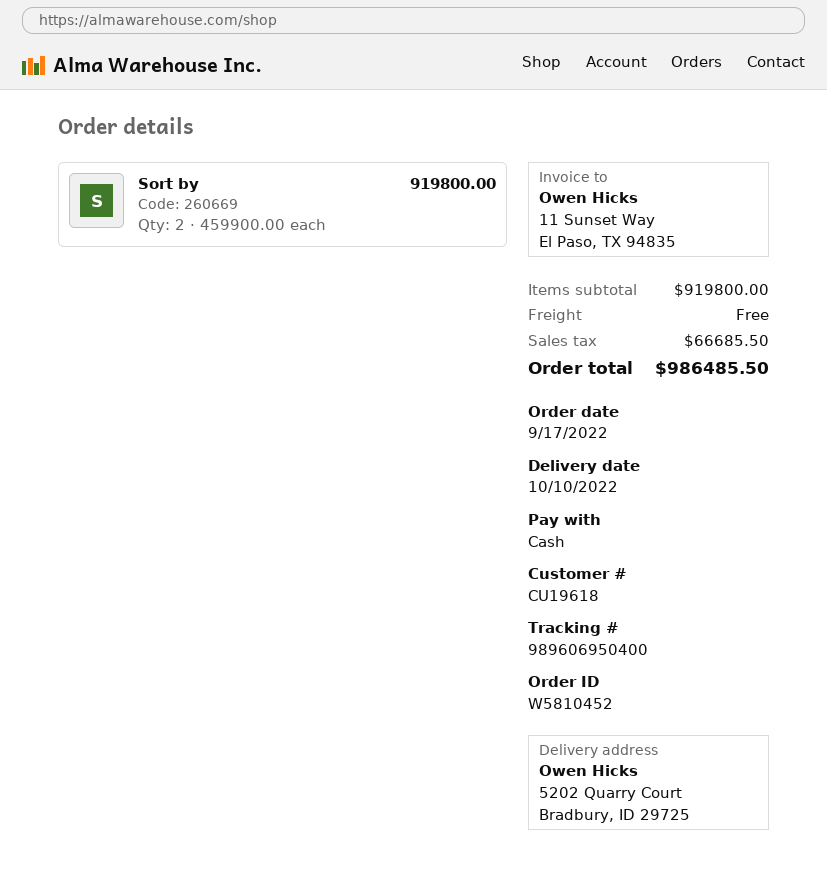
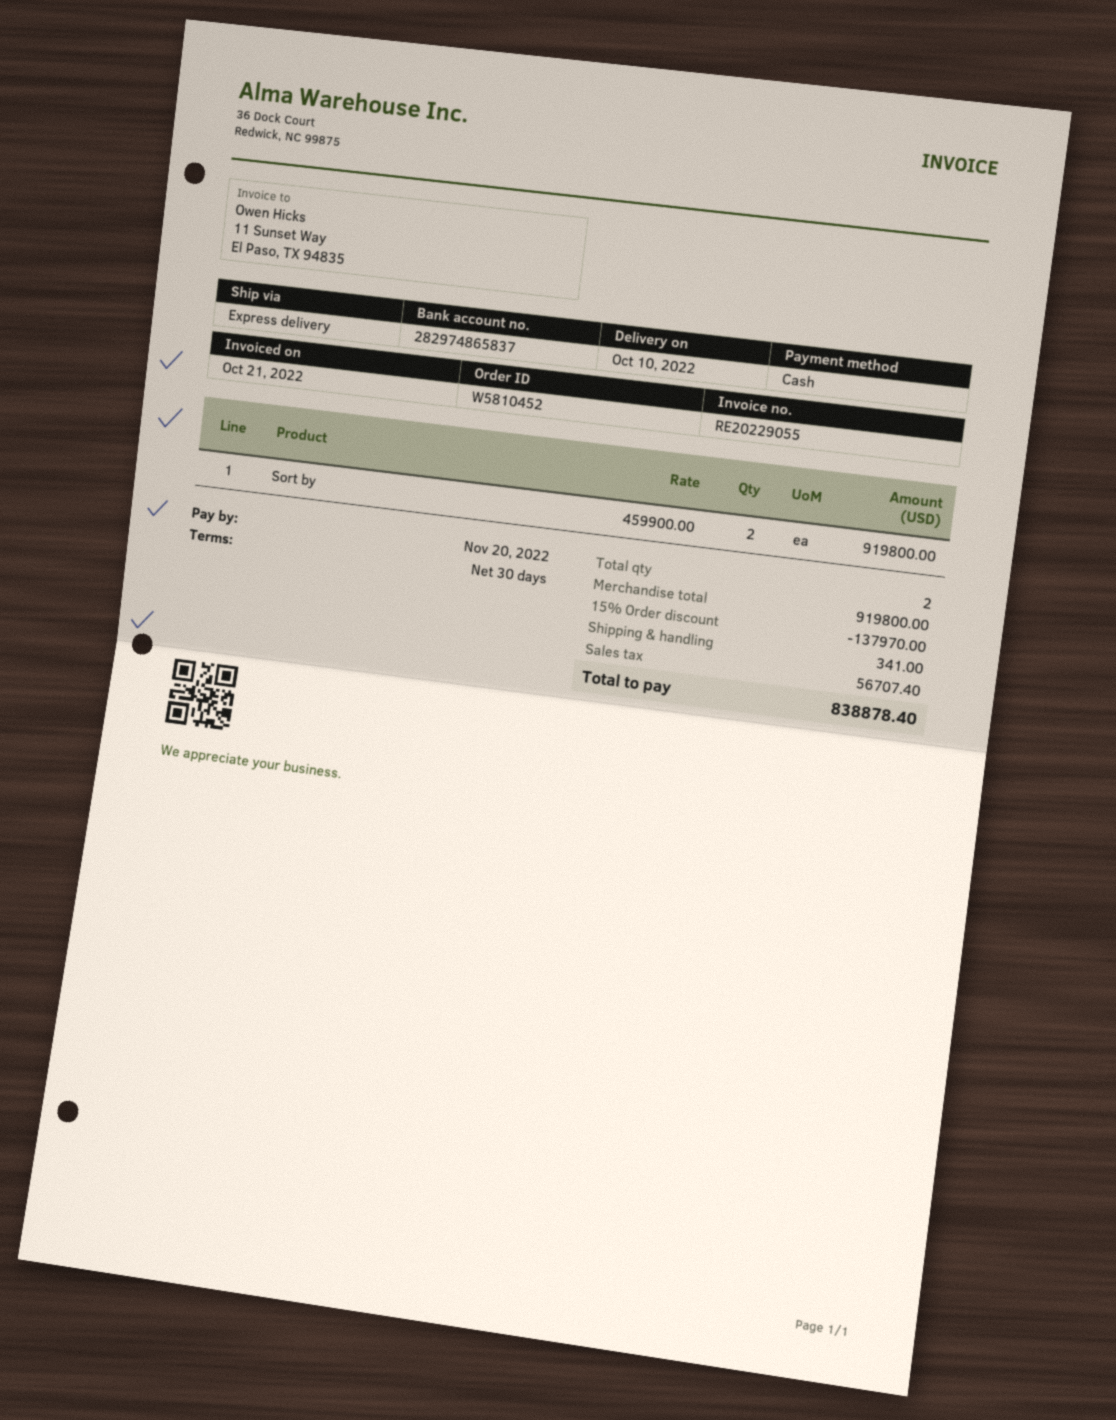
discount: none -> 15% = 137970.00
shipping: 0.00 -> 341.00
tax: 66685.50 -> 56707.40
total: 986485.50 -> 838878.40

